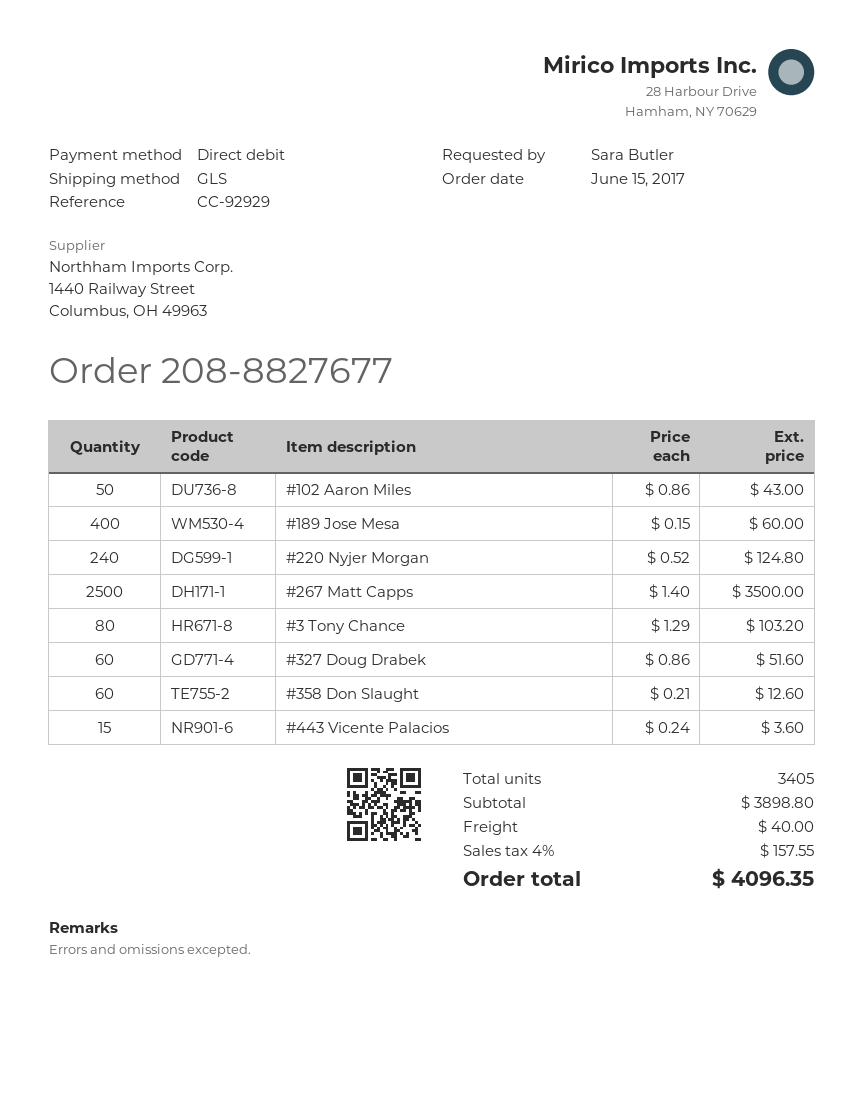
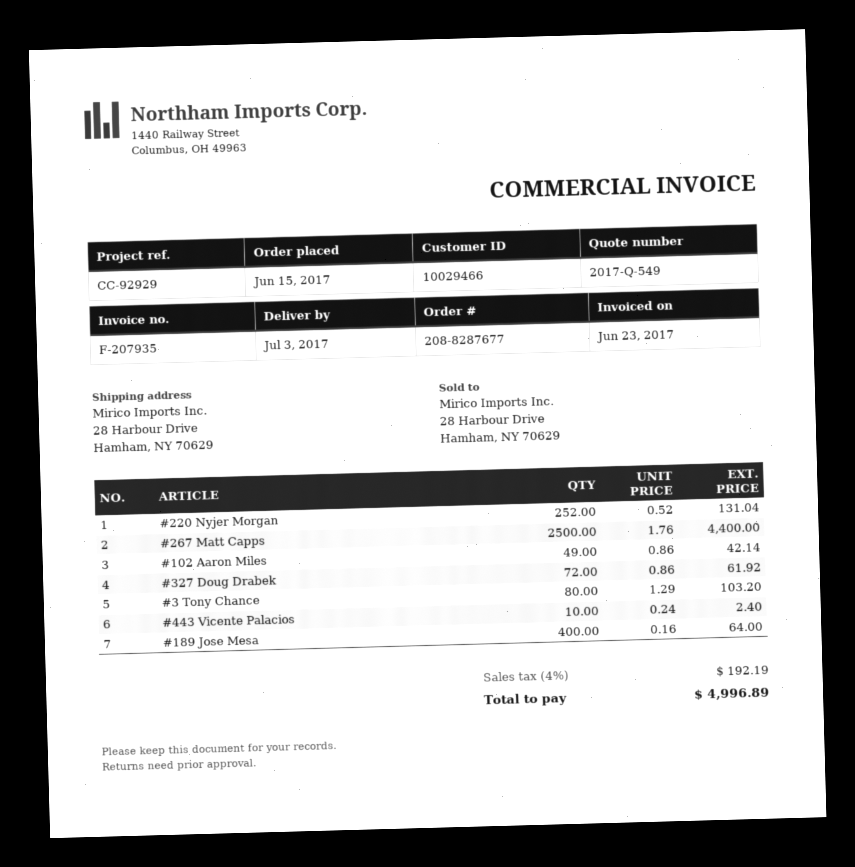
order number: 208-8827677 -> 208-8287677
#102 Aaron Miles: 50 x 0.86 = 43.00 -> 49 x 0.86 = 42.14
#189 Jose Mesa: 400 x 0.15 = 60.00 -> 400 x 0.16 = 64.00
#220 Nyjer Morgan: 240 x 0.52 = 124.80 -> 252 x 0.52 = 131.04
#267 Matt Capps: 2500 x 1.40 = 3500.00 -> 2500 x 1.76 = 4400.00
#327 Doug Drabek: 60 x 0.86 = 51.60 -> 72 x 0.86 = 61.92
#358 Don Slaught: 60 x 0.21 = 12.60 -> none
#443 Vicente Palacios: 15 x 0.24 = 3.60 -> 10 x 0.24 = 2.40
shipping: 40.00 -> none
tax: 4% = 157.55 -> 4% = 192.19
total: 4096.35 -> 4996.89

